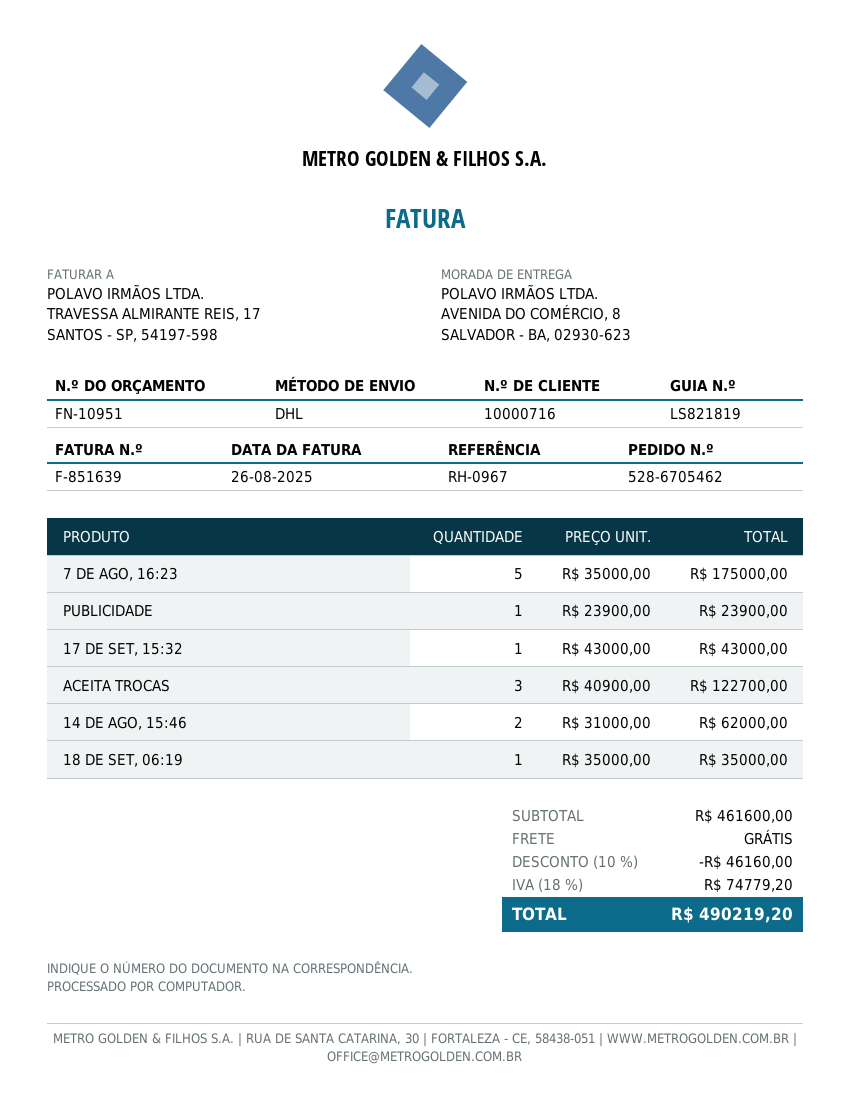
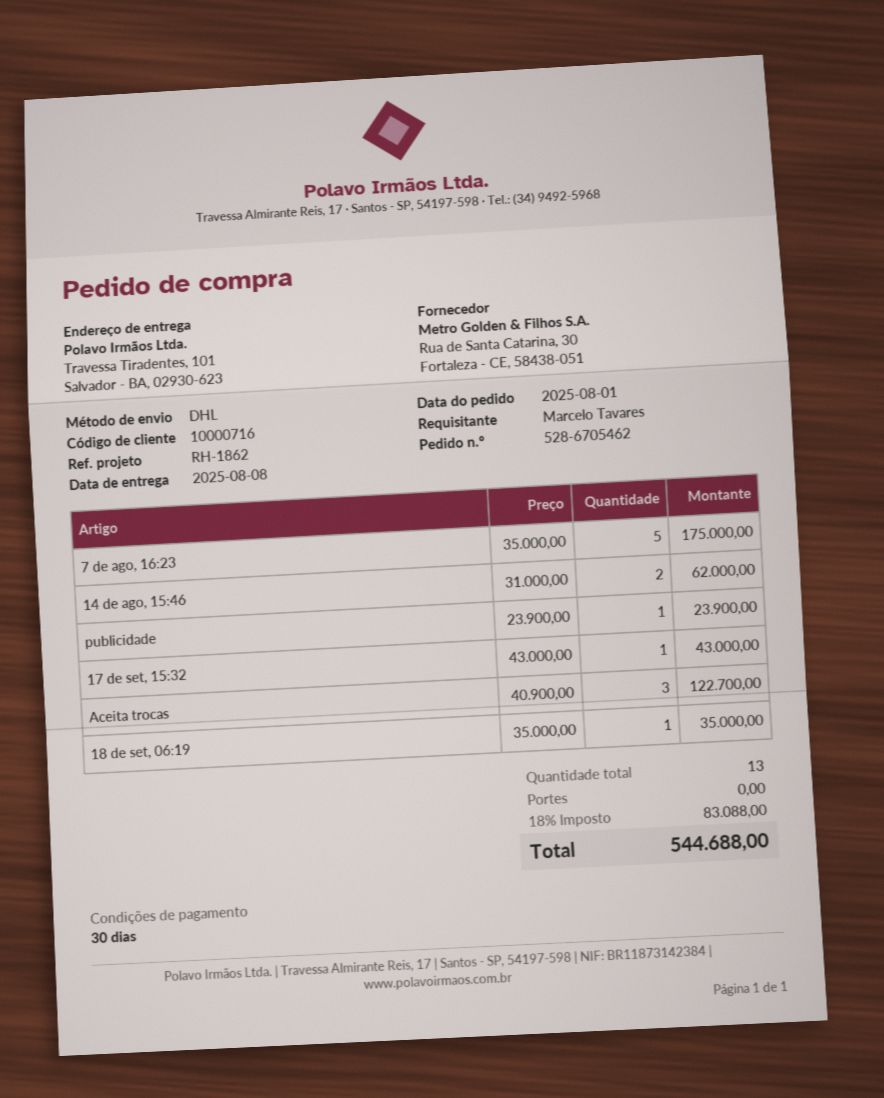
reference: RH-0967 -> RH-1862
ship to: AVENIDA DO COMÉRCIO, 8, SALVADOR - BA, 02930-623 -> Travessa Tiradentes, 101, Salvador - BA, 02930-623
discount: 10% = 46160.00 -> none
tax: 18% = 74779.20 -> 18% = 83088.00
total: 490219.20 -> 544688.00

